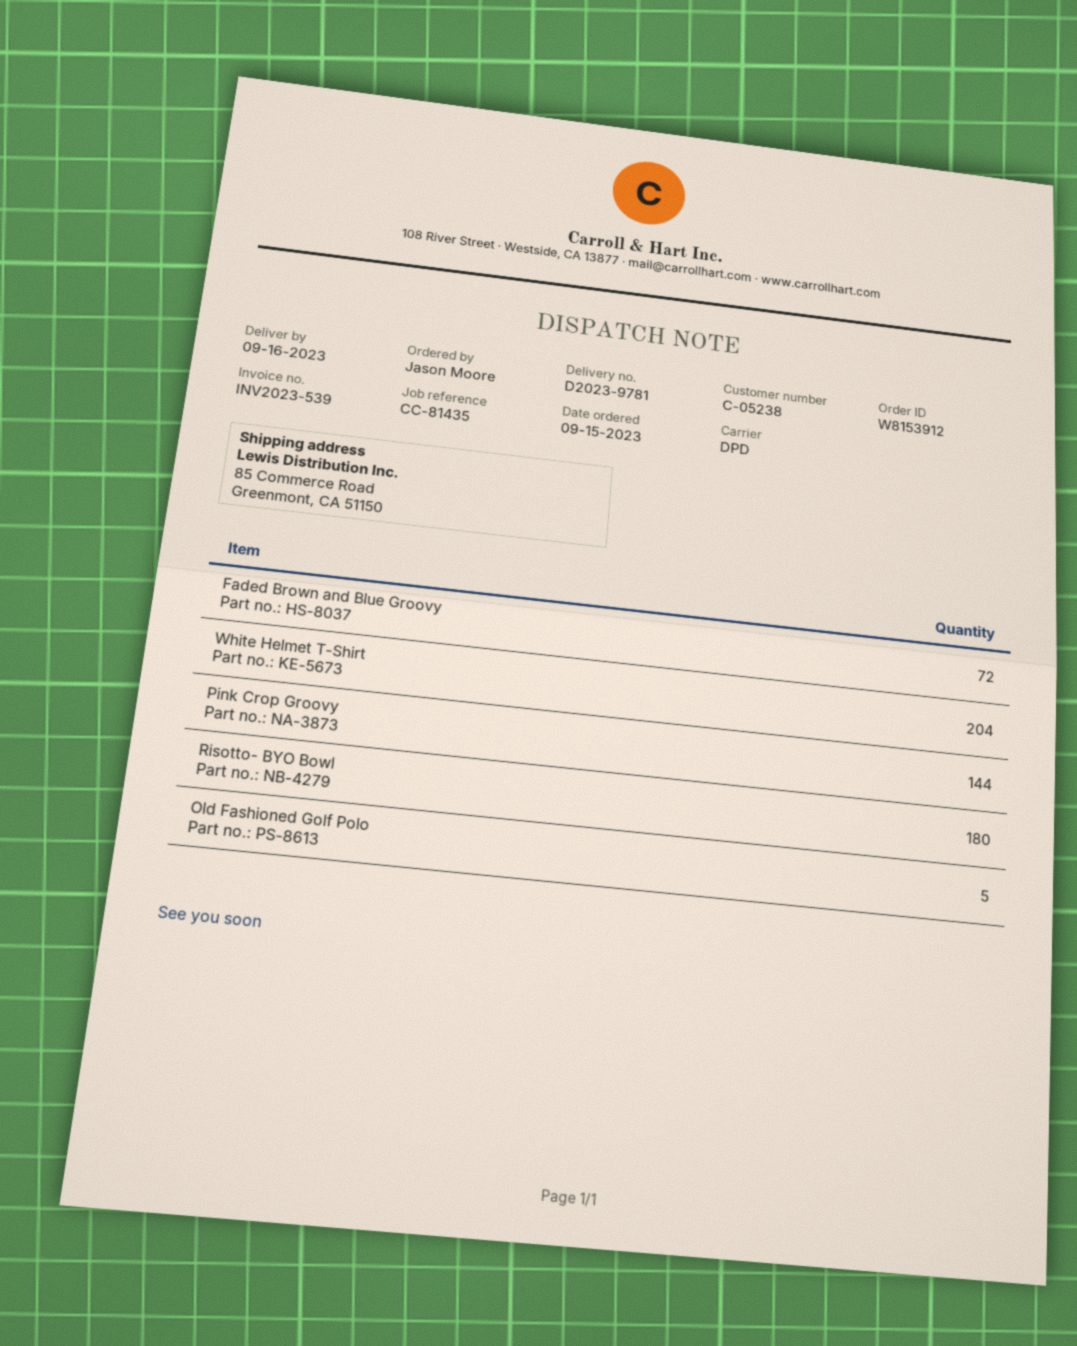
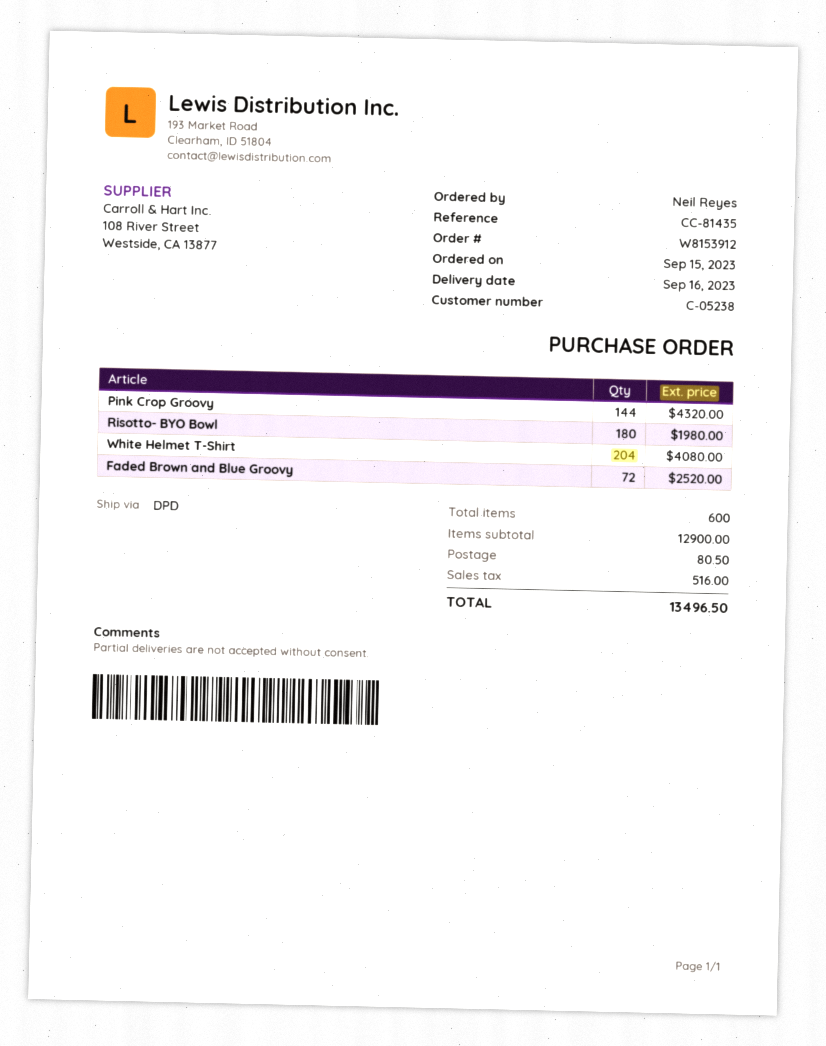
ordered by: Jason Moore -> Neil Reyes
Old Fashioned Golf Polo: 5 -> none

